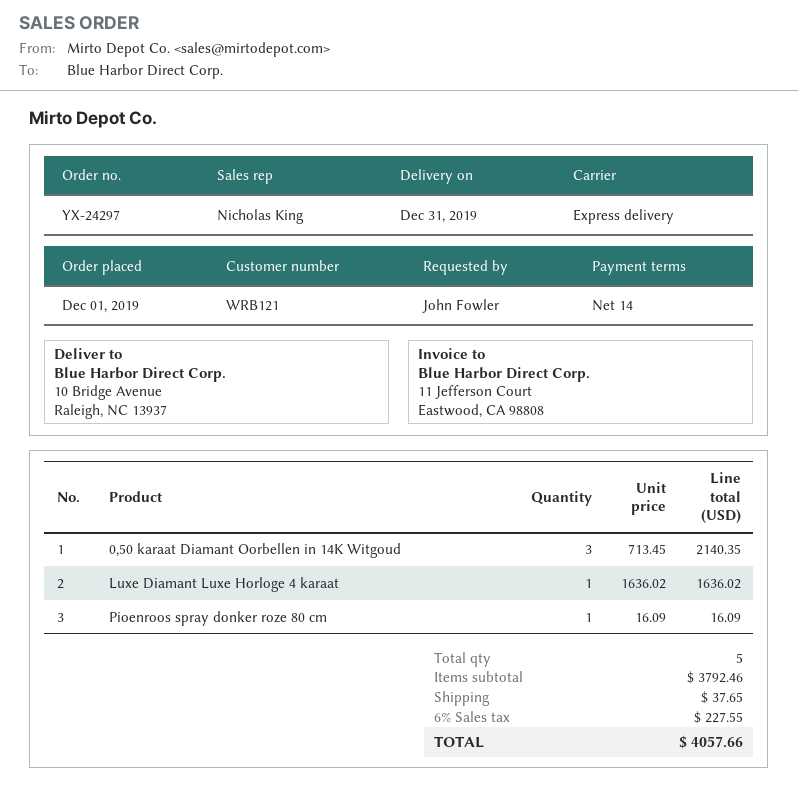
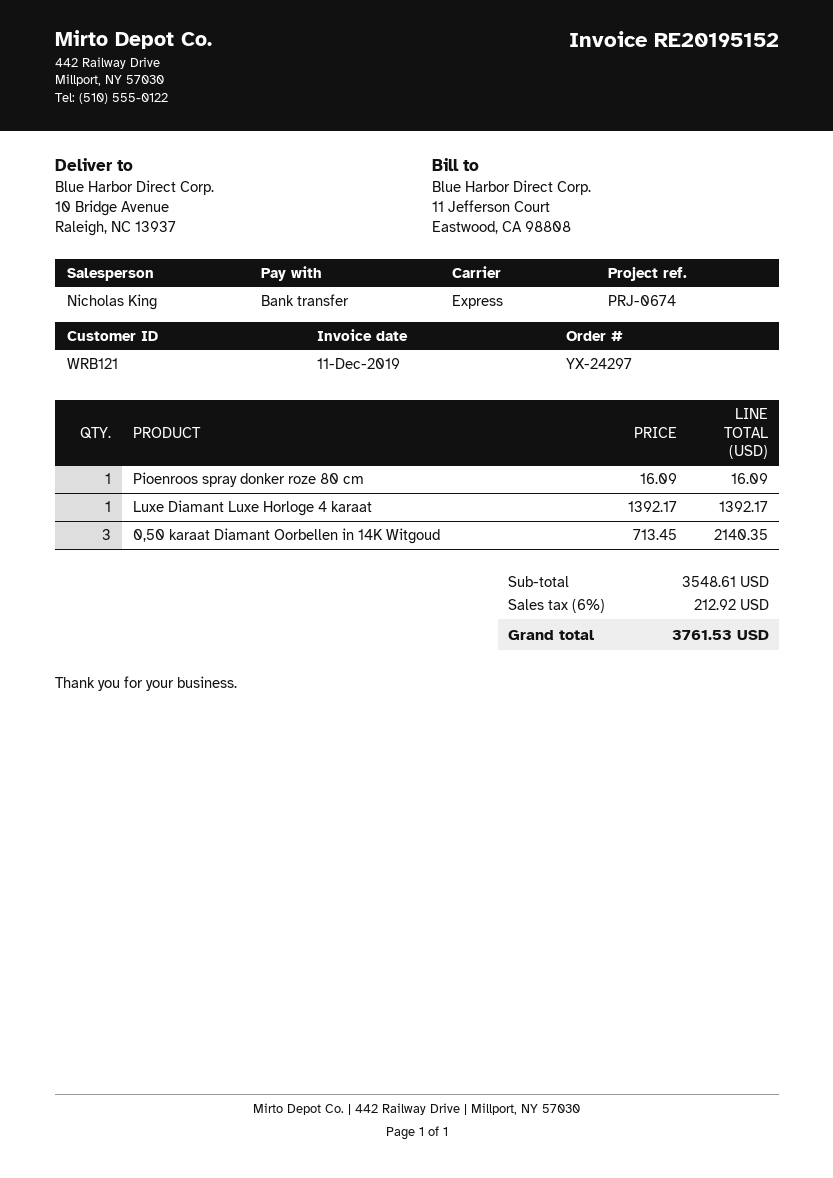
Luxe Diamant Luxe Horloge 4 karaat: 1 x 1636.02 = 1636.02 -> 1 x 1392.17 = 1392.17
subtotal: 3792.46 -> 3548.61
shipping: 37.65 -> none
tax: 6% = 227.55 -> 6% = 212.92
total: 4057.66 -> 3761.53

